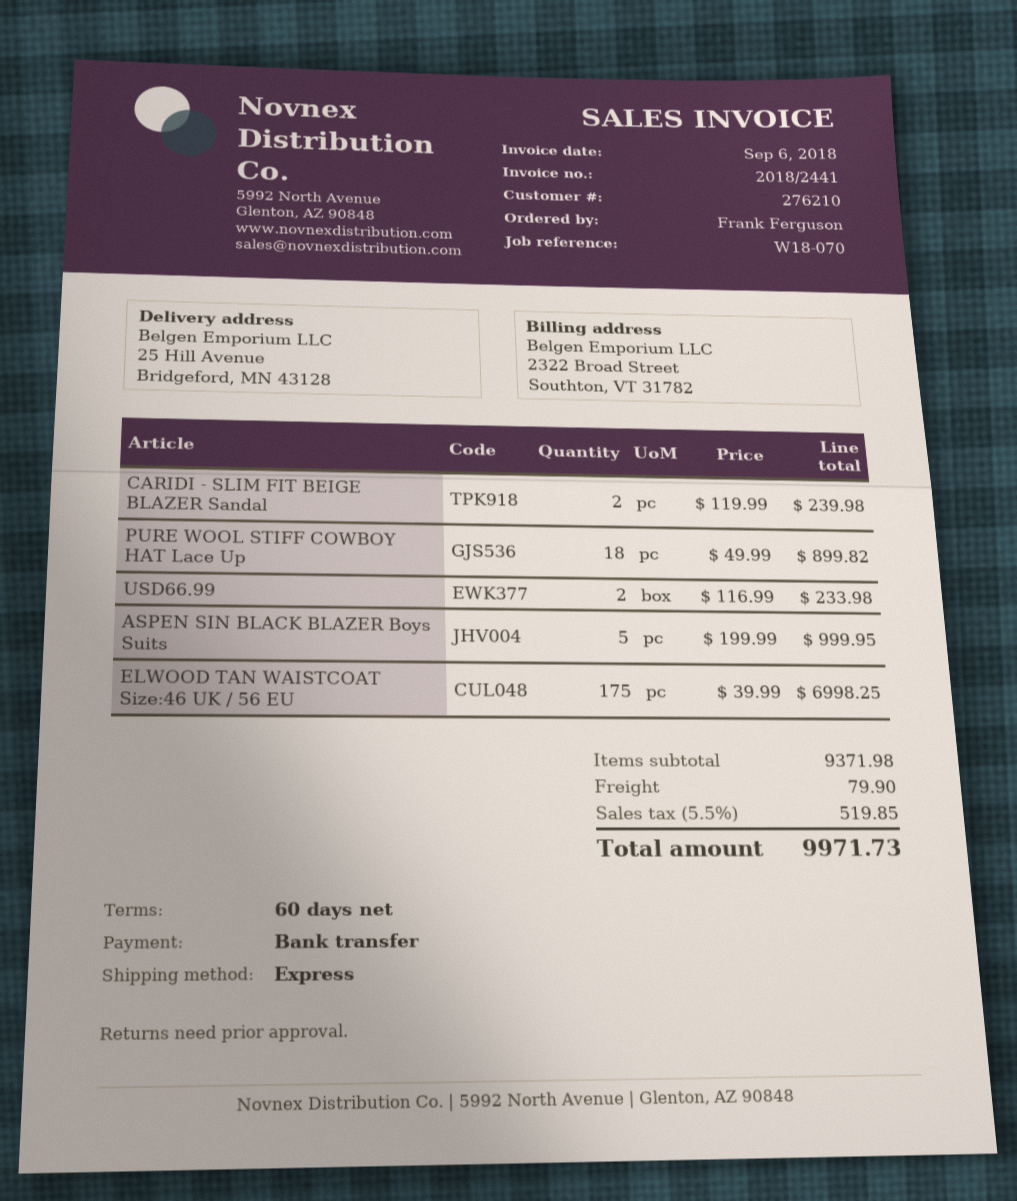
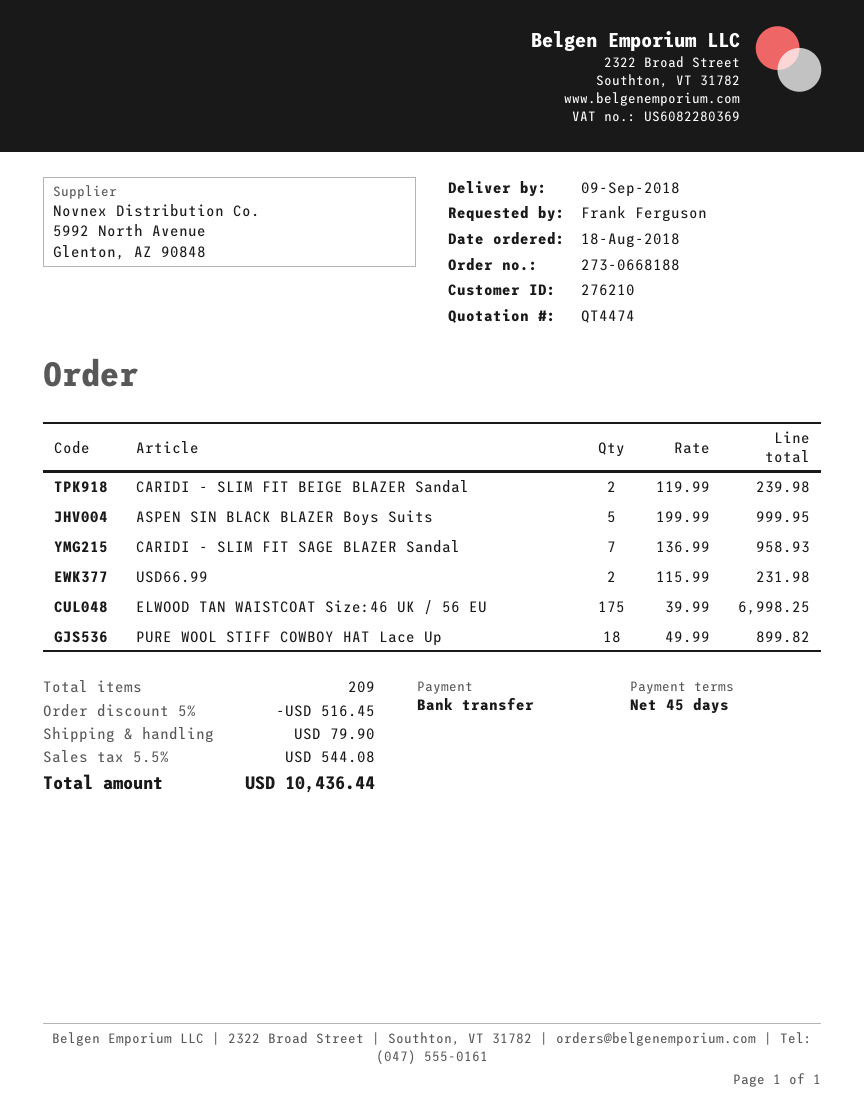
payment terms: 60 days -> 45 days
USD66.99: 2 x 116.99 = 233.98 -> 2 x 115.99 = 231.98
CARIDI - SLIM FIT SAGE BLAZER Sandal: none -> 7 x 136.99 = 958.93
discount: none -> 5% = 516.45
tax: 5.5% = 519.85 -> 5.5% = 544.08
total: 9971.73 -> 10436.44

